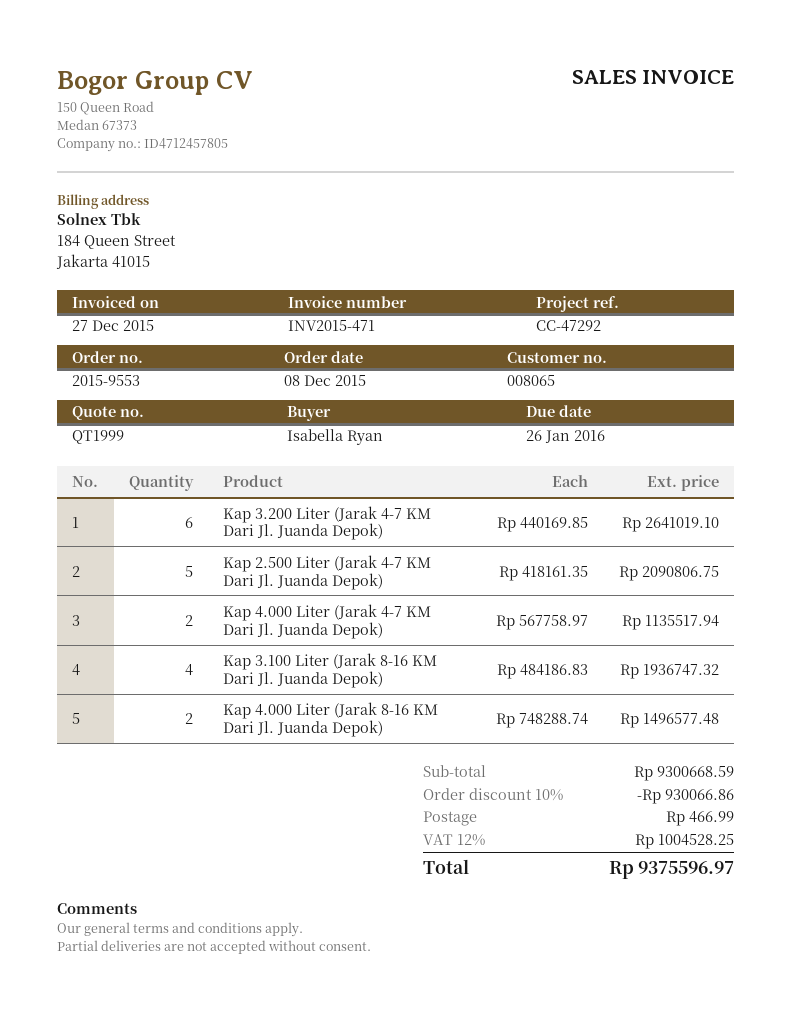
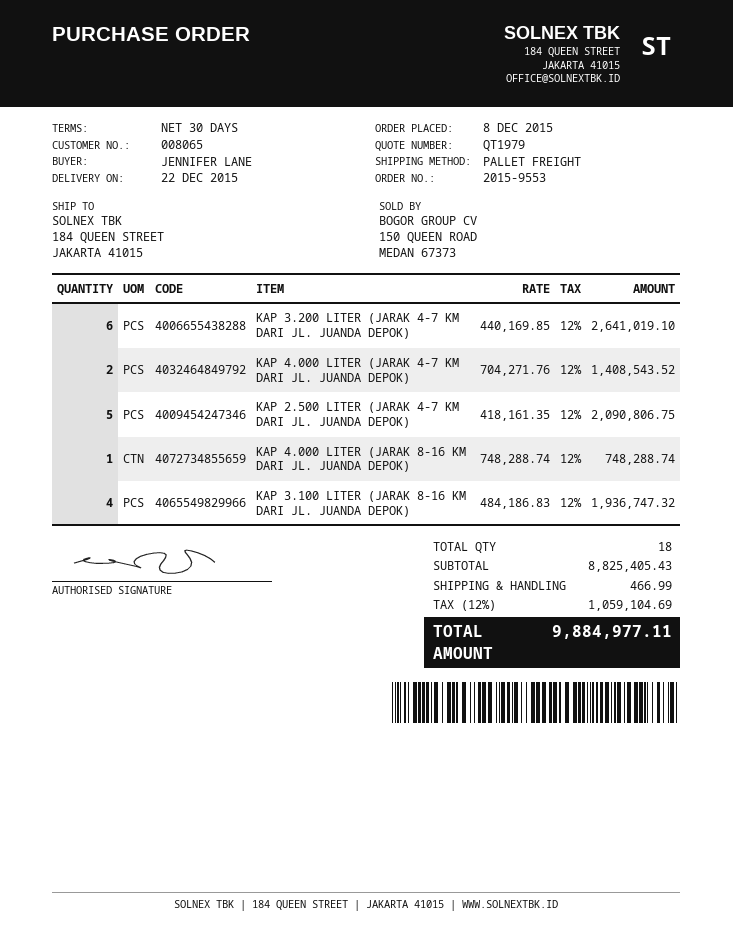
quote number: QT1999 -> QT1979
ordered by: Isabella Ryan -> JENNIFER LANE
Kap 4.000 Liter (Jarak 4-7 KM Dari Jl. Juanda Depok): 2 x 567758.97 = 1135517.94 -> 2 x 704271.76 = 1408543.52
Kap 4.000 Liter (Jarak 8-16 KM Dari Jl. Juanda Depok): 2 x 748288.74 = 1496577.48 -> 1 x 748288.74 = 748288.74
subtotal: 9300668.59 -> 8825405.43
discount: 10% = 930066.86 -> none
tax: 12% = 1004528.25 -> 12% = 1059104.69
total: 9375596.97 -> 9884977.11

